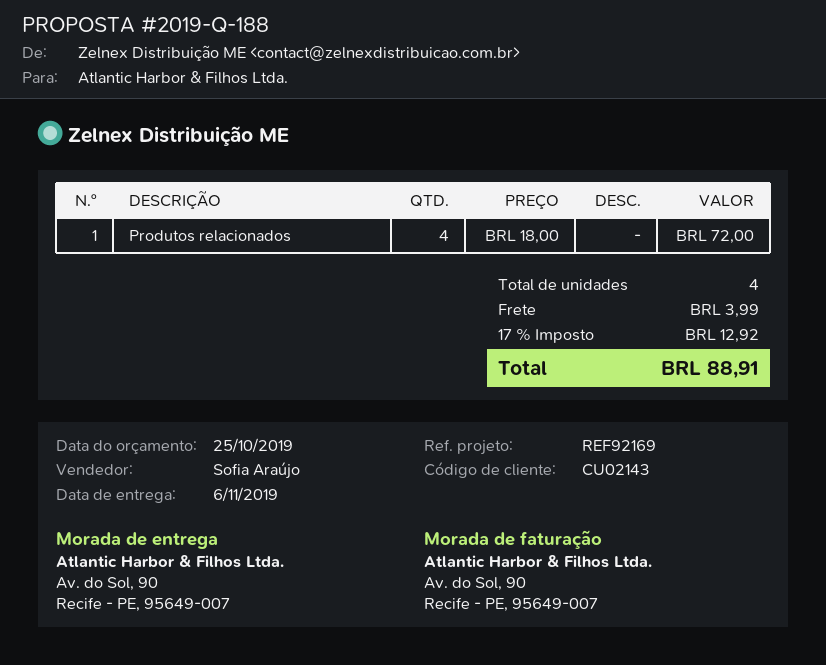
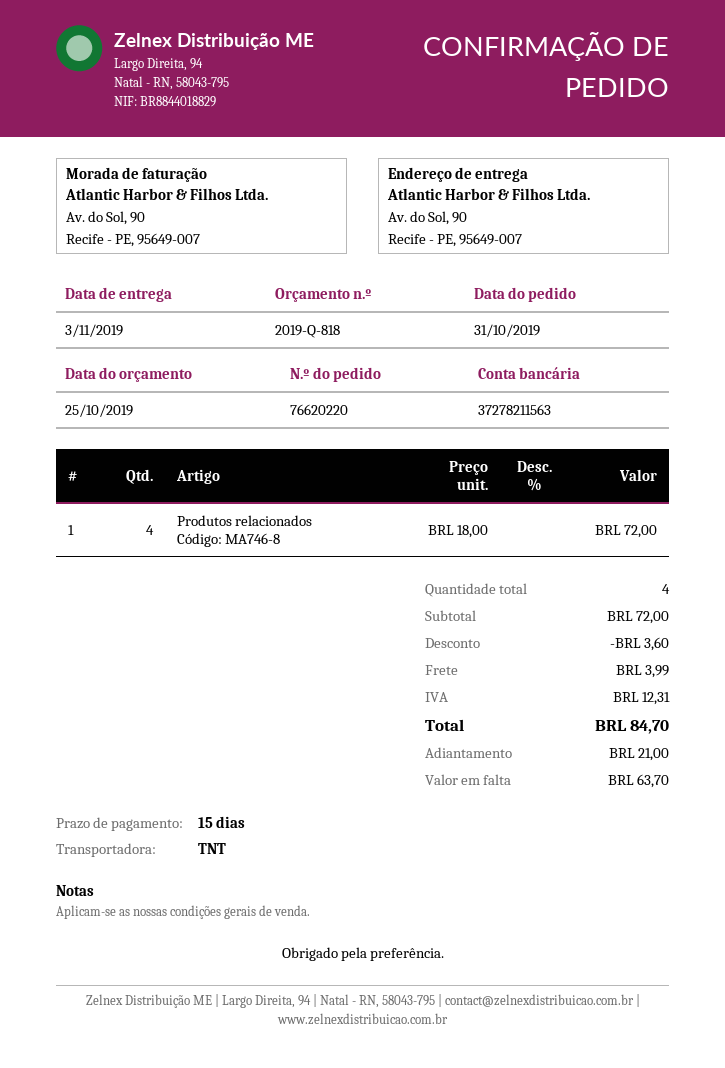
quote number: 2019-Q-188 -> 2019-Q-818
delivery date: 2019-11-06 -> 2019-11-03
discount: none -> 3.60
tax: 12.92 -> 12.31
total: 88.91 -> 84.70

